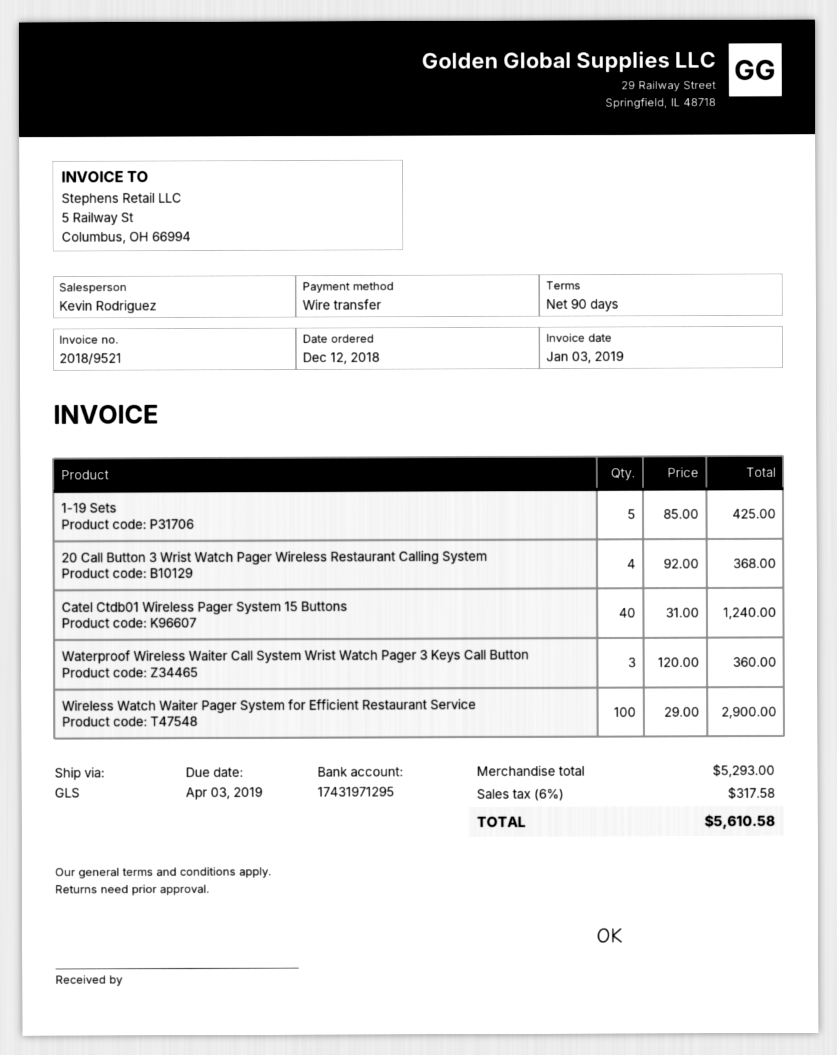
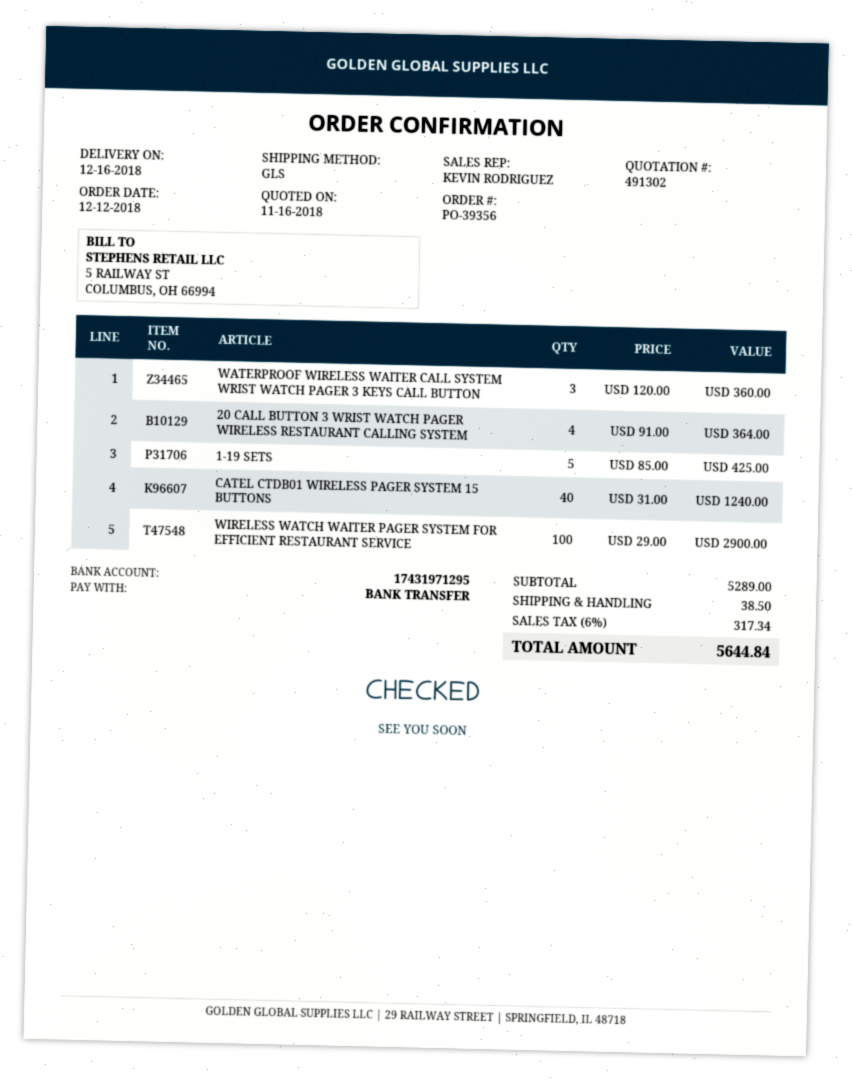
20 Call Button 3 Wrist Watch Pager Wireless Restaurant Calling System: 4 x 92.00 = 368.00 -> 4 x 91.00 = 364.00
subtotal: 5293.00 -> 5289.00
shipping: none -> 38.50
tax: 6% = 317.58 -> 6% = 317.34
total: 5610.58 -> 5644.84

